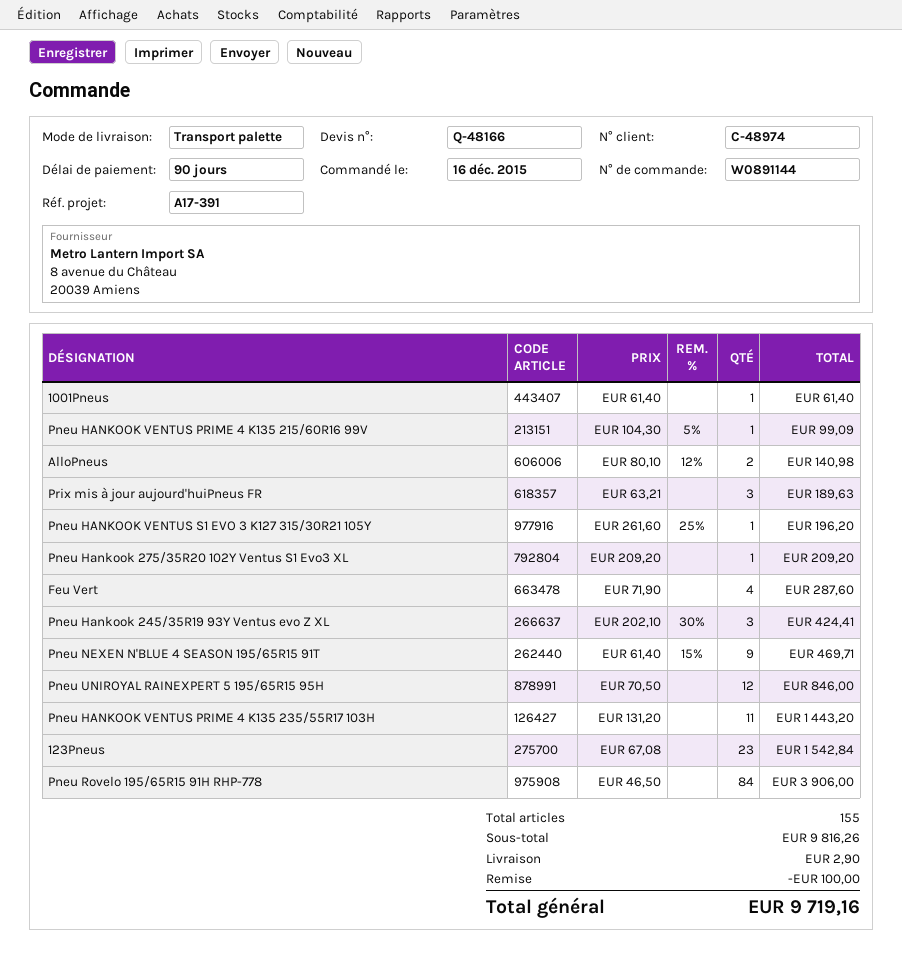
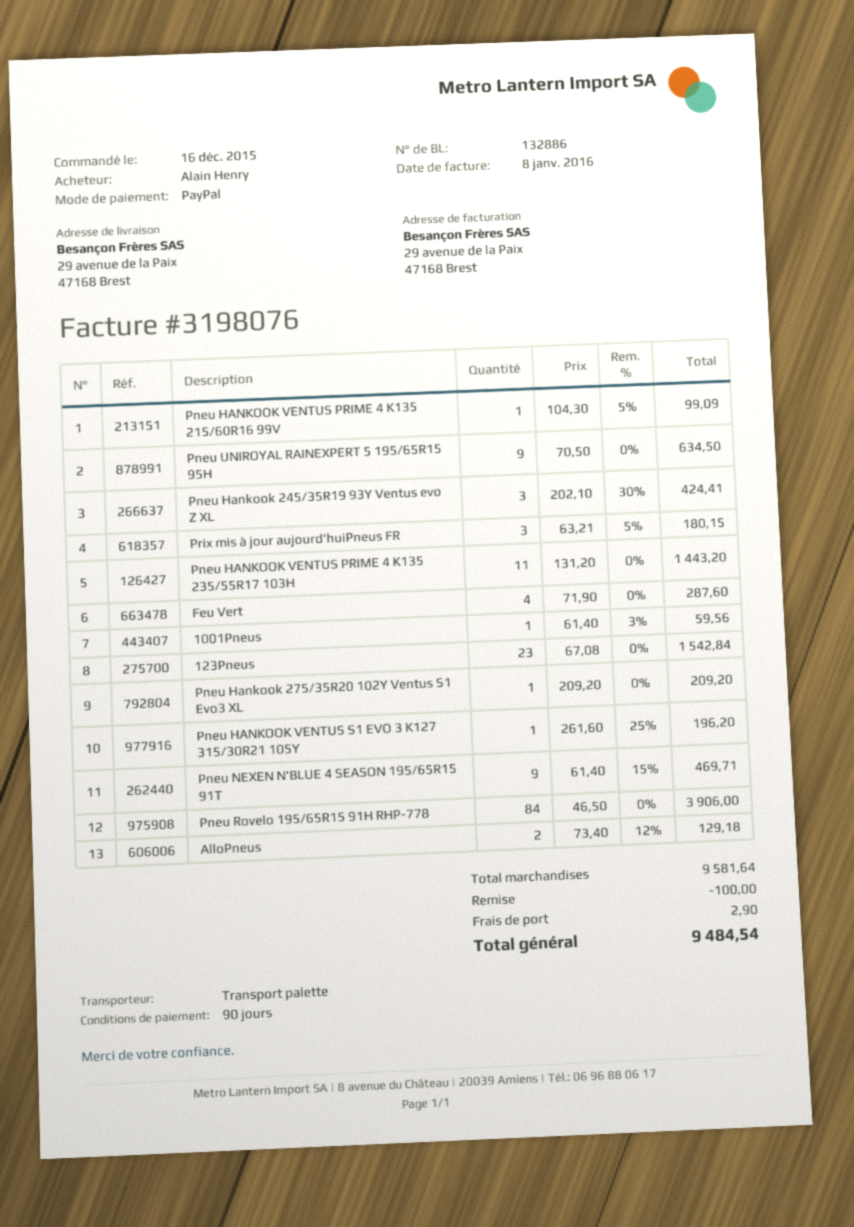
1001Pneus: 1 x 61.40 = 61.40 -> 1 x 61.40 - 3% = 59.56
AlloPneus: 2 x 80.10 - 12% = 140.98 -> 2 x 73.40 - 12% = 129.18
Prix mis à jour aujourd'huiPneus FR: 3 x 63.21 = 189.63 -> 3 x 63.21 - 5% = 180.15
Pneu UNIROYAL RAINEXPERT 5 195/65R15 95H: 12 x 70.50 = 846.00 -> 9 x 70.50 = 634.50
subtotal: 9816.26 -> 9581.64
total: 9719.16 -> 9484.54

